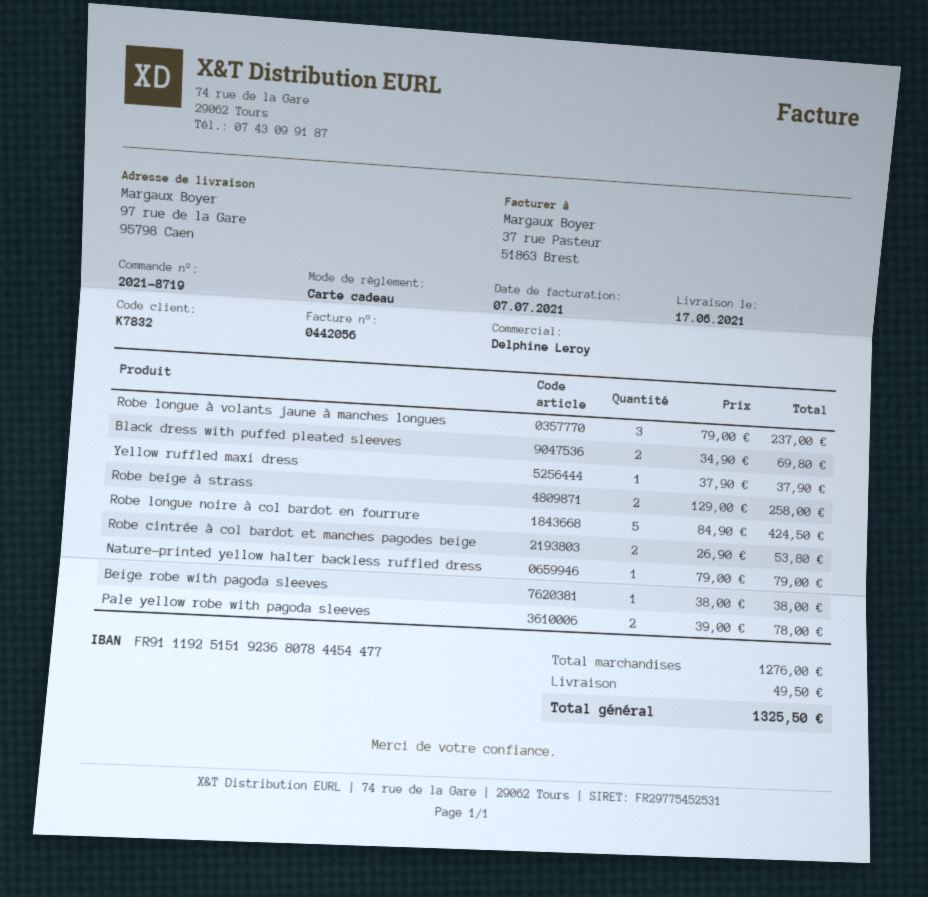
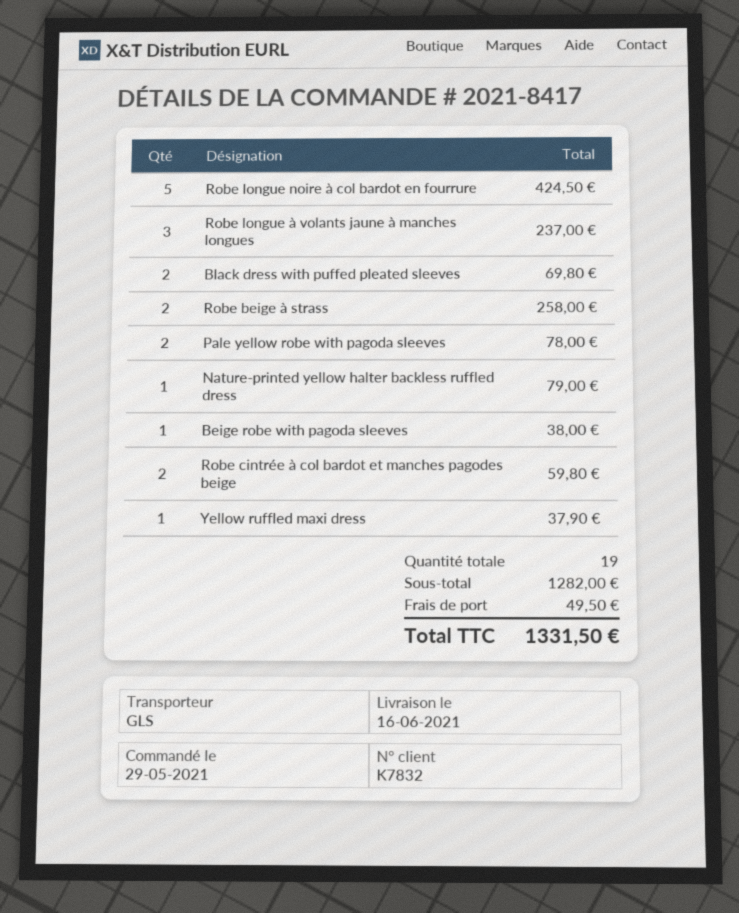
order number: 2021-8719 -> 2021-8417
delivery date: 2021-06-17 -> 2021-06-16
Robe cintrée à col bardot et manches pagodes beige: 2 for 53.80 -> 2 for 59.80
subtotal: 1276.00 -> 1282.00
total: 1325.50 -> 1331.50

